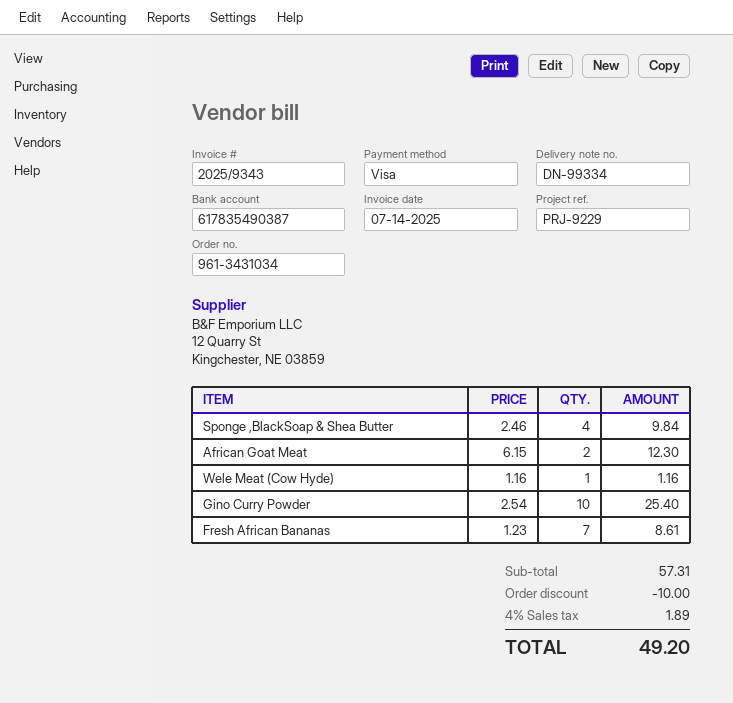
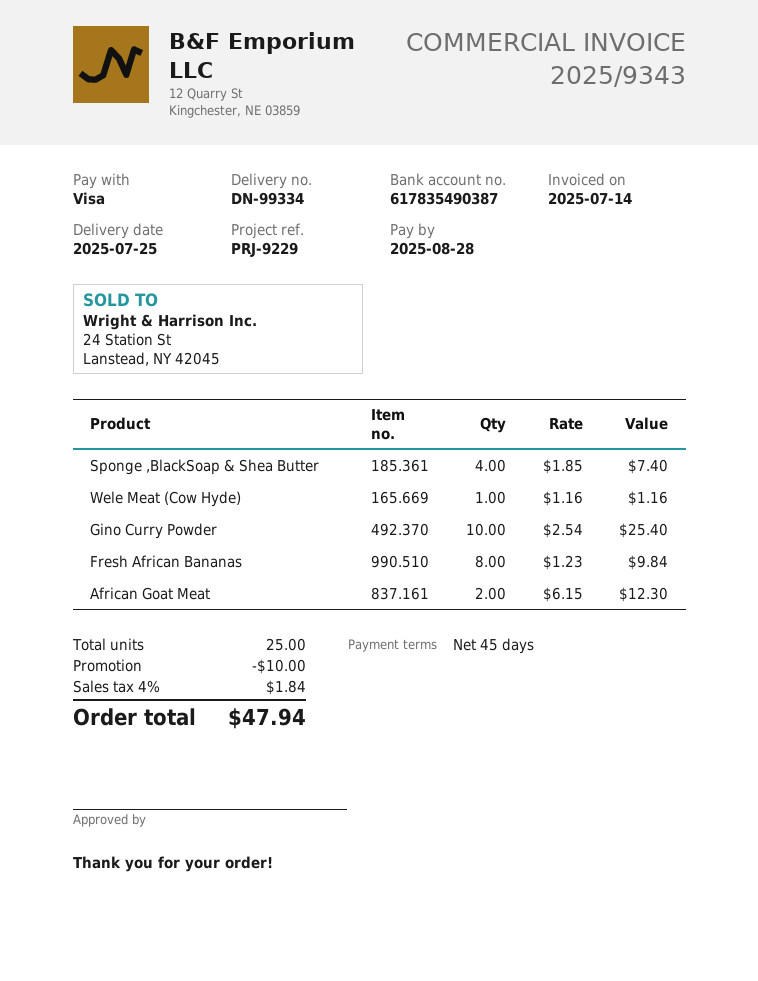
Sponge ,BlackSoap & Shea Butter: 4 x 2.46 = 9.84 -> 4 x 1.85 = 7.40
Fresh African Bananas: 7 x 1.23 = 8.61 -> 8 x 1.23 = 9.84
tax: 4% = 1.89 -> 4% = 1.84
total: 49.20 -> 47.94

